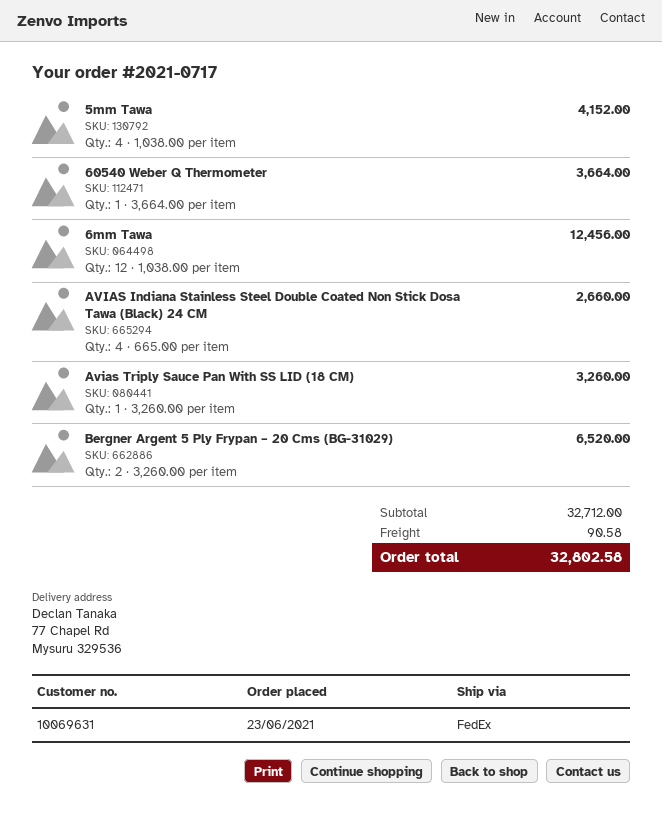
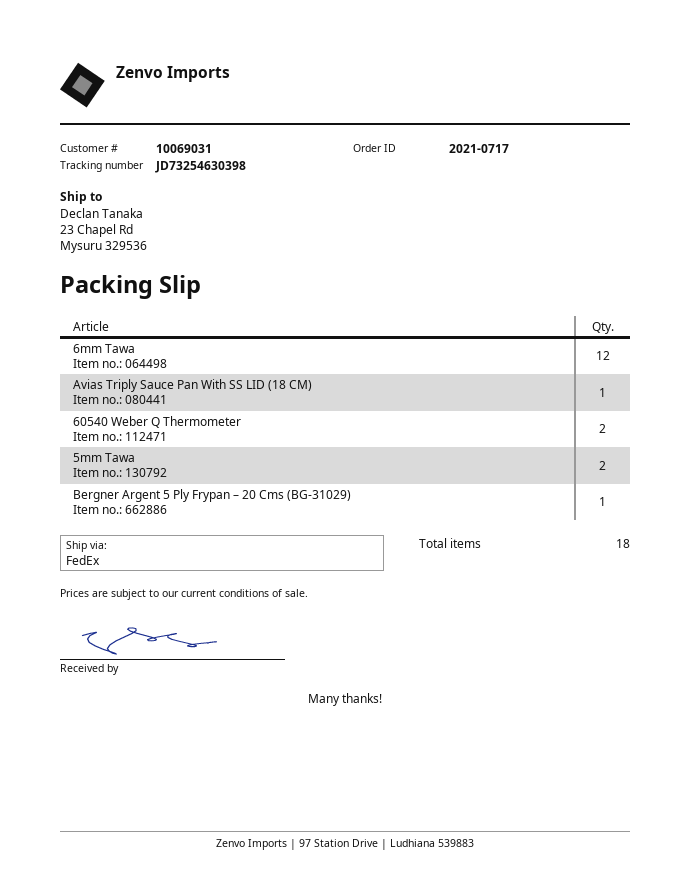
customer number: 10069631 -> 10069031
ship to: 77 Chapel Rd, Mysuru 329536 -> 23 Chapel Rd, Mysuru 329536
5mm Tawa: 4 -> 2
60540 Weber Q Thermometer: 1 -> 2
AVIAS Indiana Stainless Steel Double Coated Non Stick Dosa Tawa (Black) 24 CM: 4 -> none
Bergner Argent 5 Ply Frypan – 20 Cms (BG-31029): 2 -> 1

